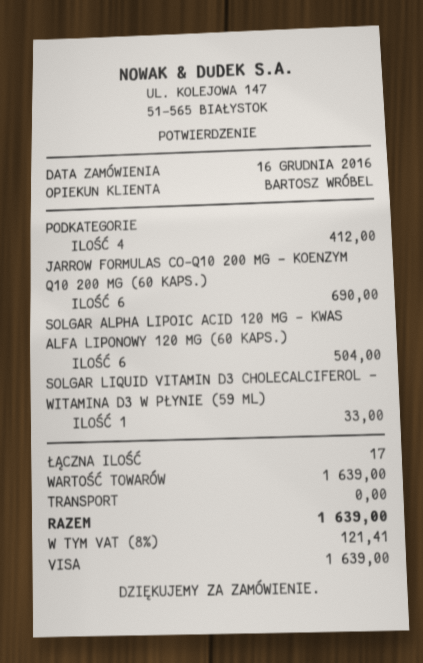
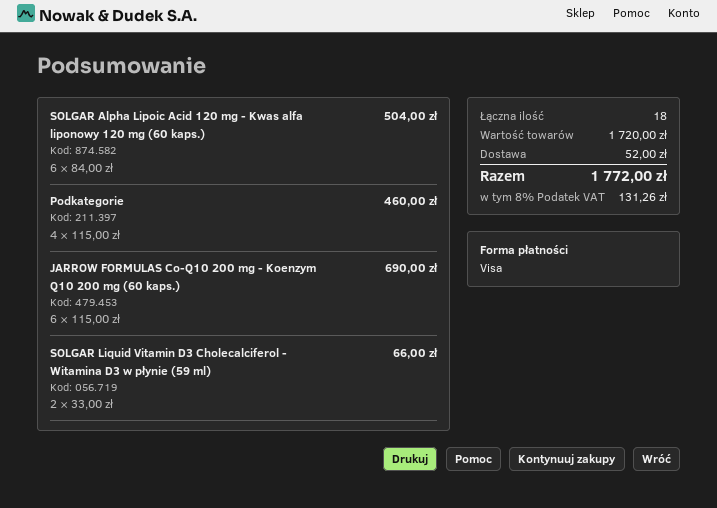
PODKATEGORIE: 4 for 412.00 -> 4 for 460.00
SOLGAR LIQUID VITAMIN D3 CHOLECALCIFEROL - WITAMINA D3 W PŁYNIE (59 ML): 1 for 33.00 -> 2 for 66.00
total quantity: 17 -> 18
subtotal: 1639.00 -> 1720.00
shipping: 0.00 -> 52.00
tax: 8% = 121.41 -> 8% = 131.26
total: 1639.00 -> 1772.00

